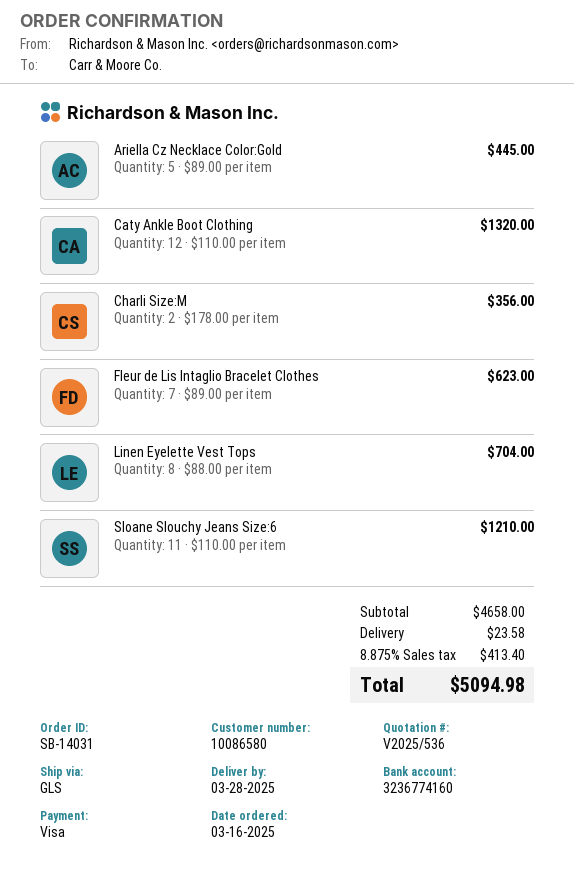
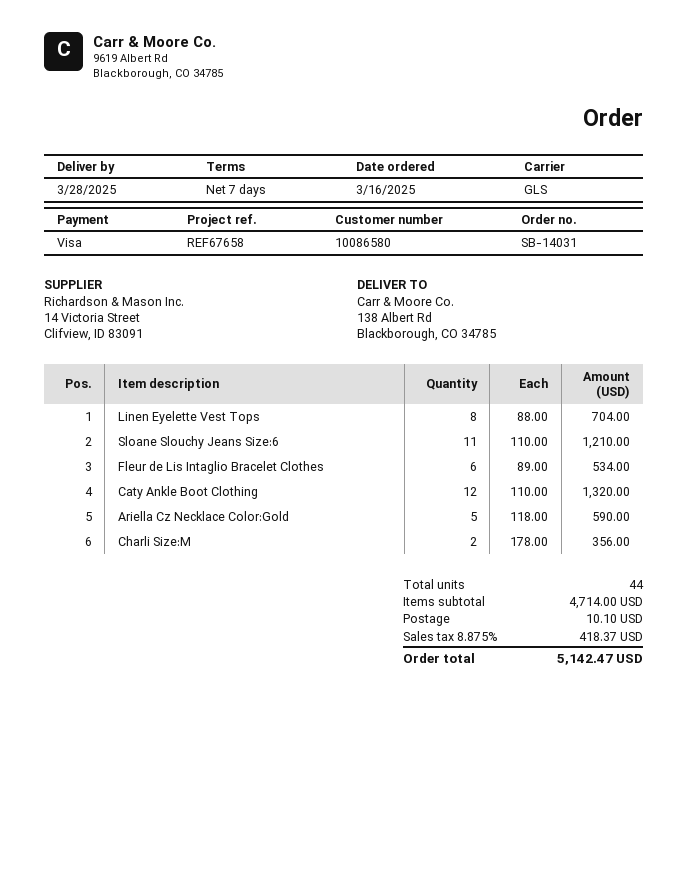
Ariella Cz Necklace Color:Gold: 5 x 89.00 = 445.00 -> 5 x 118.00 = 590.00
Fleur de Lis Intaglio Bracelet Clothes: 7 x 89.00 = 623.00 -> 6 x 89.00 = 534.00
subtotal: 4658.00 -> 4714.00
shipping: 23.58 -> 10.10
tax: 8.875% = 413.40 -> 8.875% = 418.37
total: 5094.98 -> 5142.47

